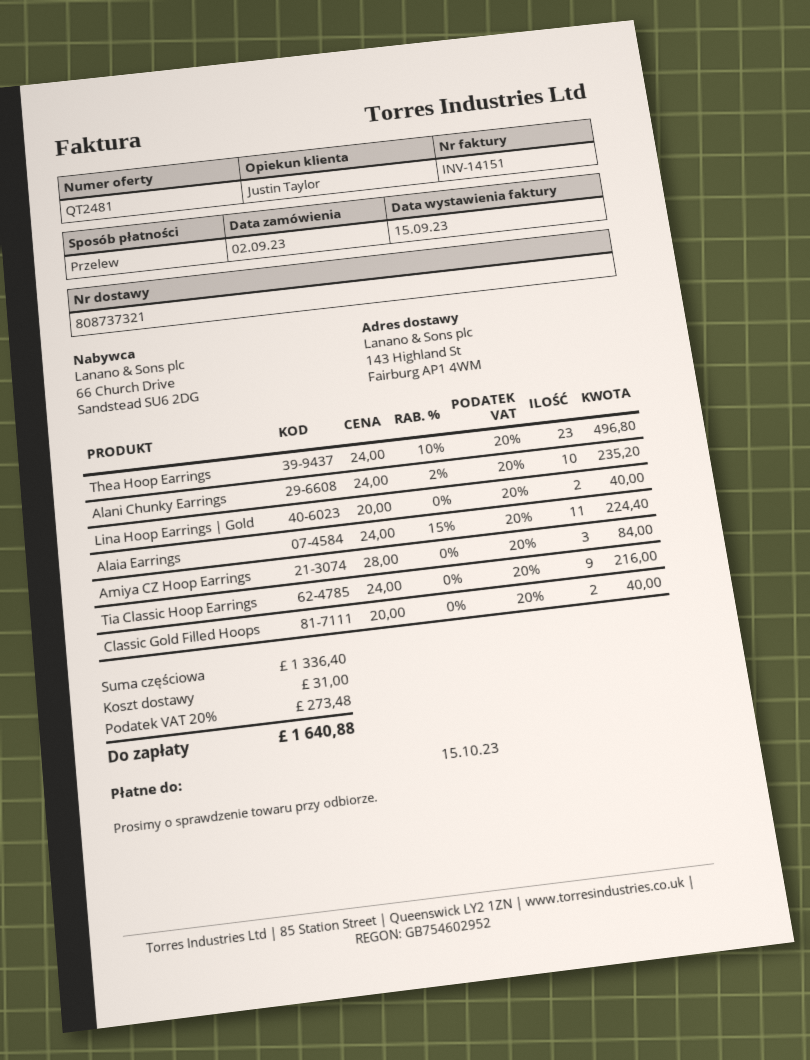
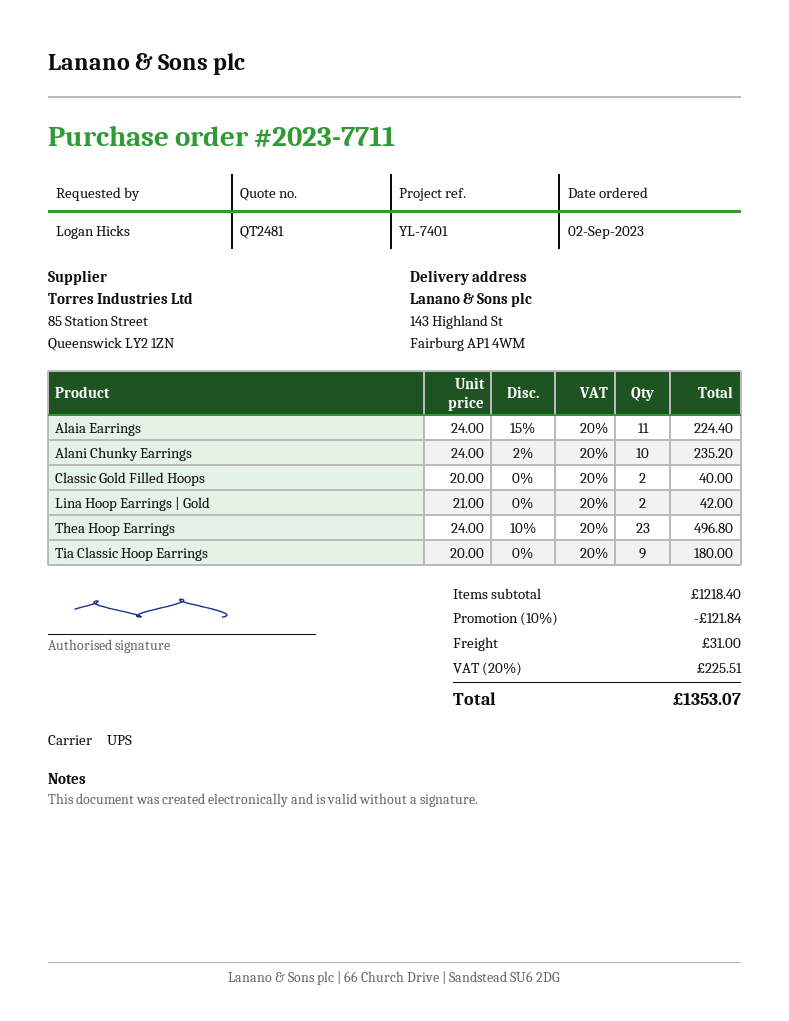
Lina Hoop Earrings | Gold: 2 x 20.00 = 40.00 -> 2 x 21.00 = 42.00
Amiya CZ Hoop Earrings: 3 x 28.00 = 84.00 -> none
Tia Classic Hoop Earrings: 9 x 24.00 = 216.00 -> 9 x 20.00 = 180.00
subtotal: 1336.40 -> 1218.40
discount: none -> 10% = 121.84
tax: 20% = 273.48 -> 20% = 225.51
total: 1640.88 -> 1353.07

